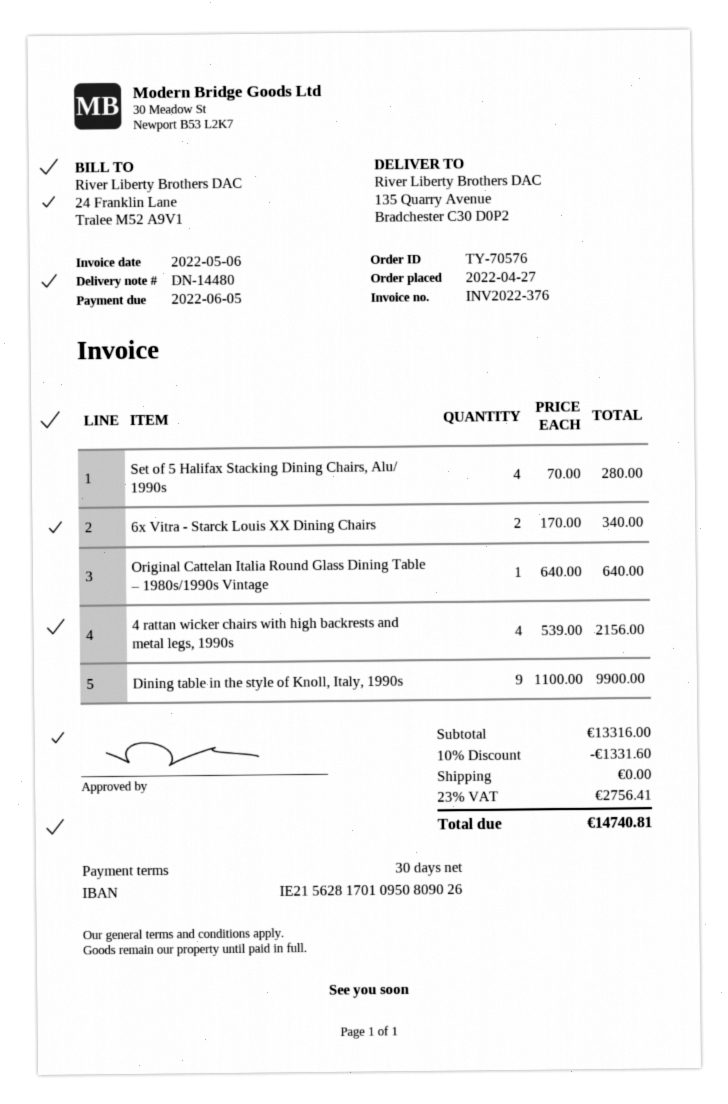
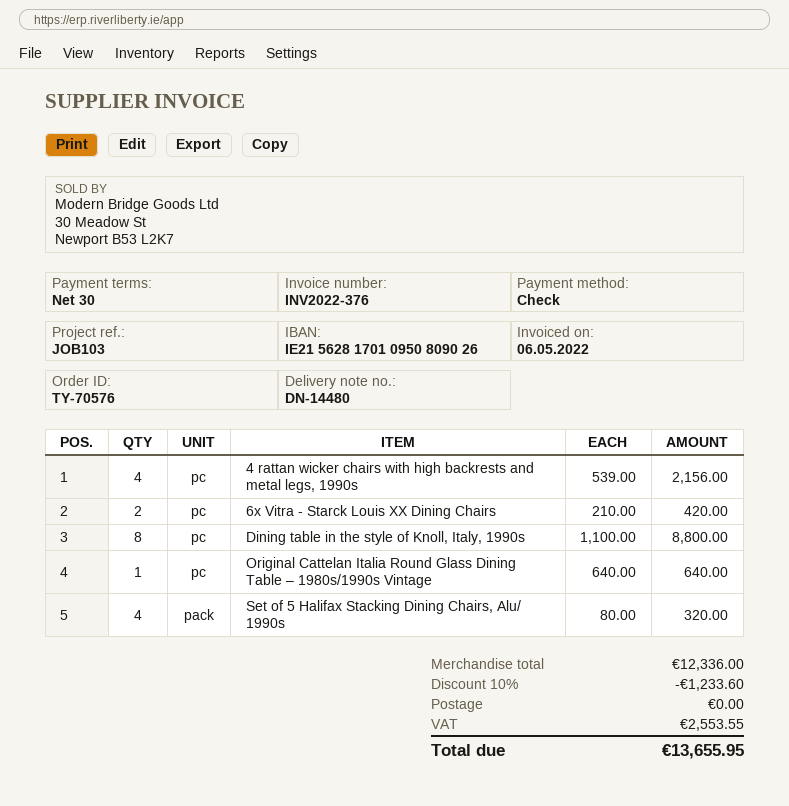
Set of 5 Halifax Stacking Dining Chairs, Alu/ 1990s: 4 x 70.00 = 280.00 -> 4 x 80.00 = 320.00
6x Vitra - Starck Louis XX Dining Chairs: 2 x 170.00 = 340.00 -> 2 x 210.00 = 420.00
Dining table in the style of Knoll, Italy, 1990s: 9 x 1100.00 = 9900.00 -> 8 x 1100.00 = 8800.00
subtotal: 13316.00 -> 12336.00
discount: 10% = 1331.60 -> 10% = 1233.60
tax: 2756.41 -> 2553.55
total: 14740.81 -> 13655.95

